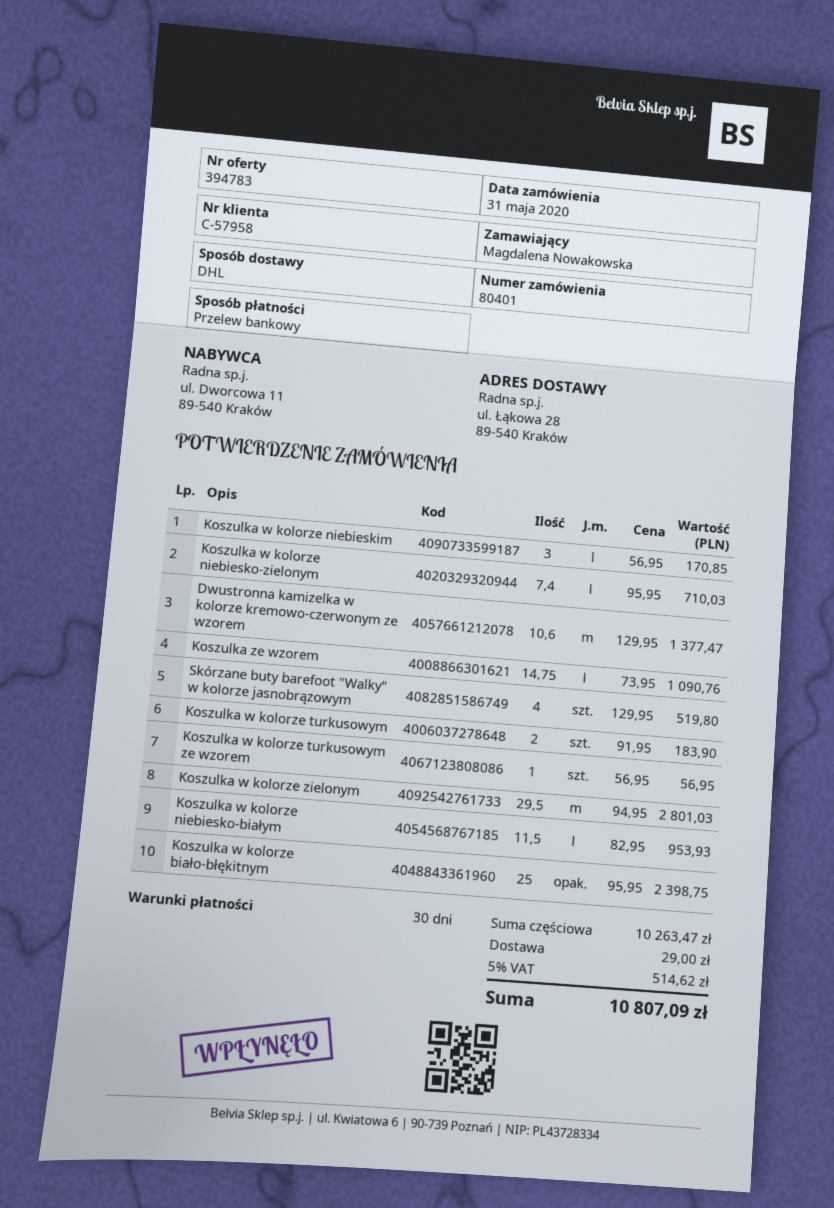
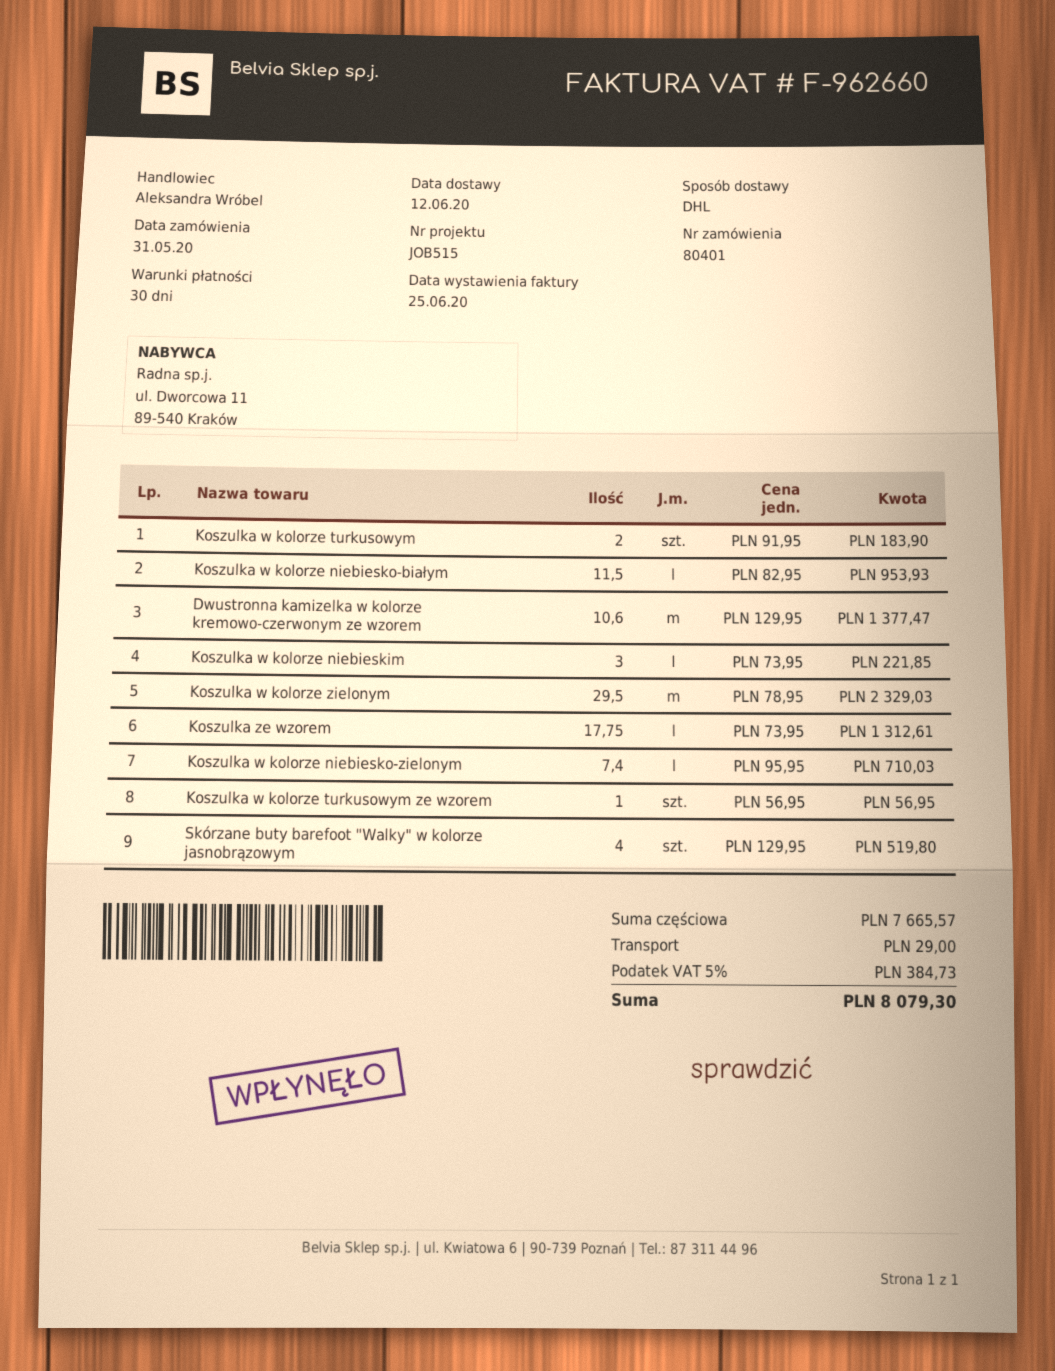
Koszulka w kolorze niebieskim: 3 x 56.95 = 170.85 -> 3 x 73.95 = 221.85
Koszulka ze wzorem: 14.75 x 73.95 = 1090.76 -> 17.75 x 73.95 = 1312.61
Koszulka w kolorze zielonym: 29.5 x 94.95 = 2801.03 -> 29.5 x 78.95 = 2329.03
Koszulka w kolorze biało-błękitnym: 25 x 95.95 = 2398.75 -> none
subtotal: 10263.47 -> 7665.57
tax: 5% = 514.62 -> 5% = 384.73
total: 10807.09 -> 8079.30

